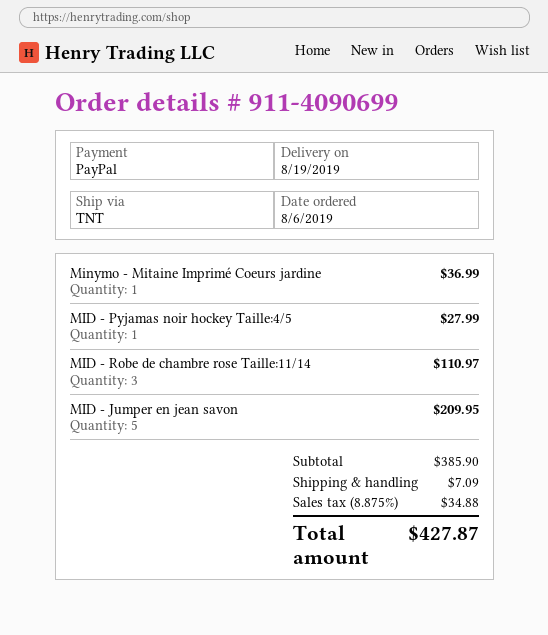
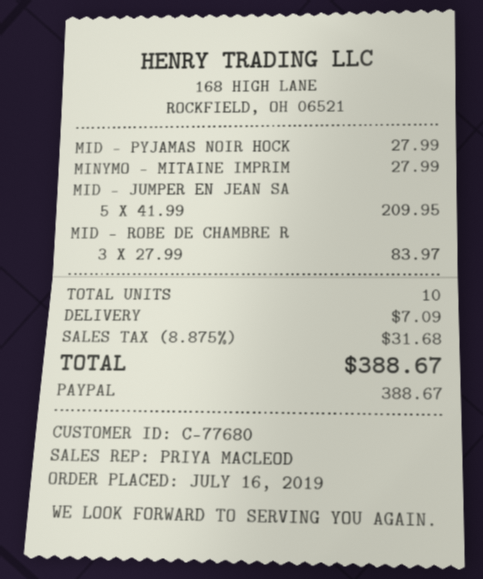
order date: 2019-08-06 -> 2019-07-16
Minymo - Mitaine Imprimé Coeurs jardine: 1 for 36.99 -> 1 for 27.99
MID - Robe de chambre rose Taille:11/14: 3 for 110.97 -> 3 for 83.97
tax: 8.875% = 34.88 -> 8.875% = 31.68
total: 427.87 -> 388.67

